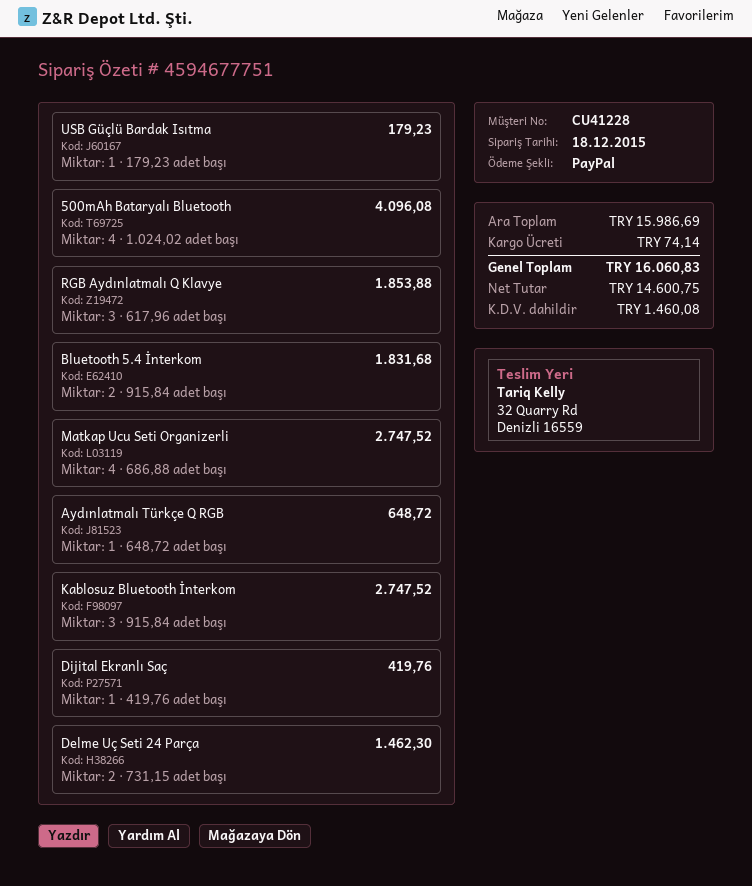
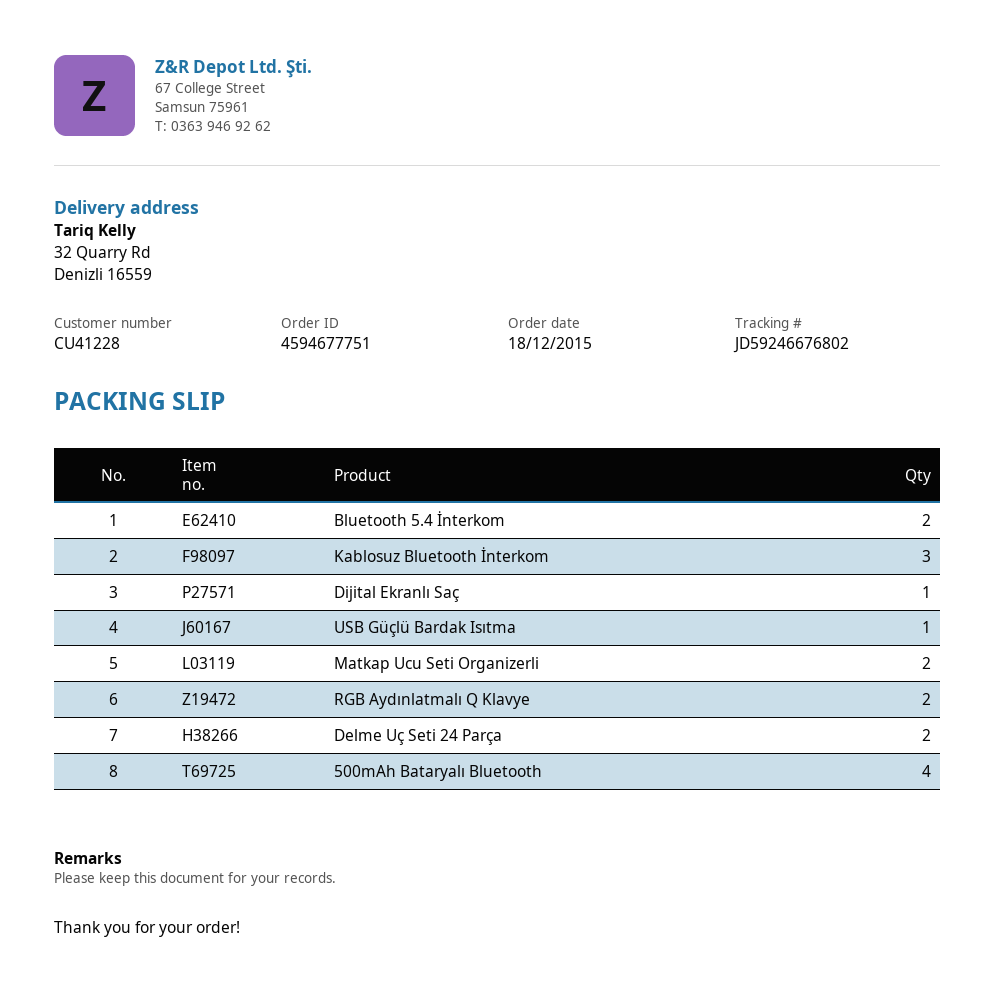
RGB Aydınlatmalı Q Klavye: 3 -> 2
Matkap Ucu Seti Organizerli: 4 -> 2
Aydınlatmalı Türkçe Q RGB: 1 -> none

